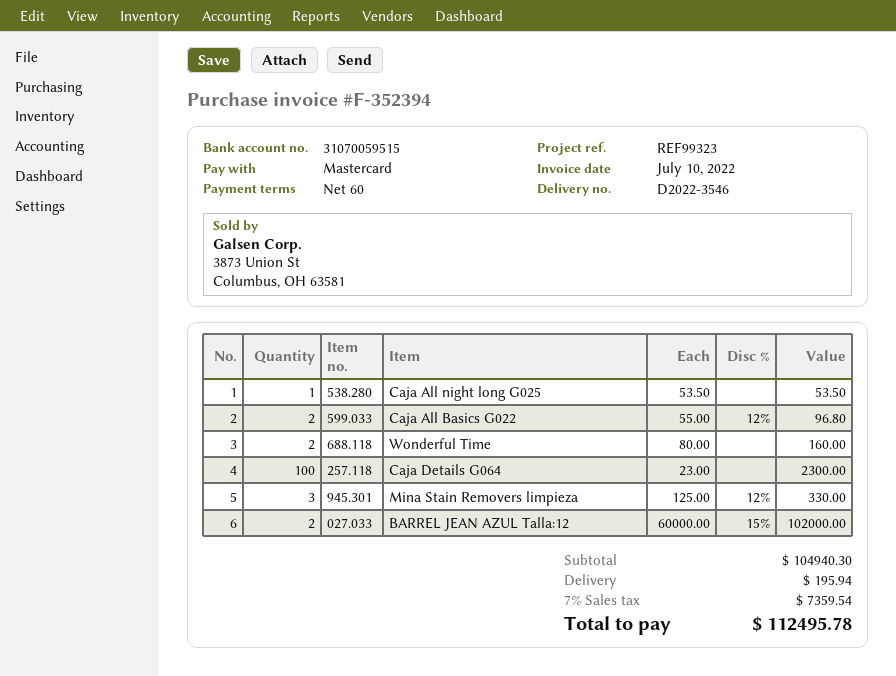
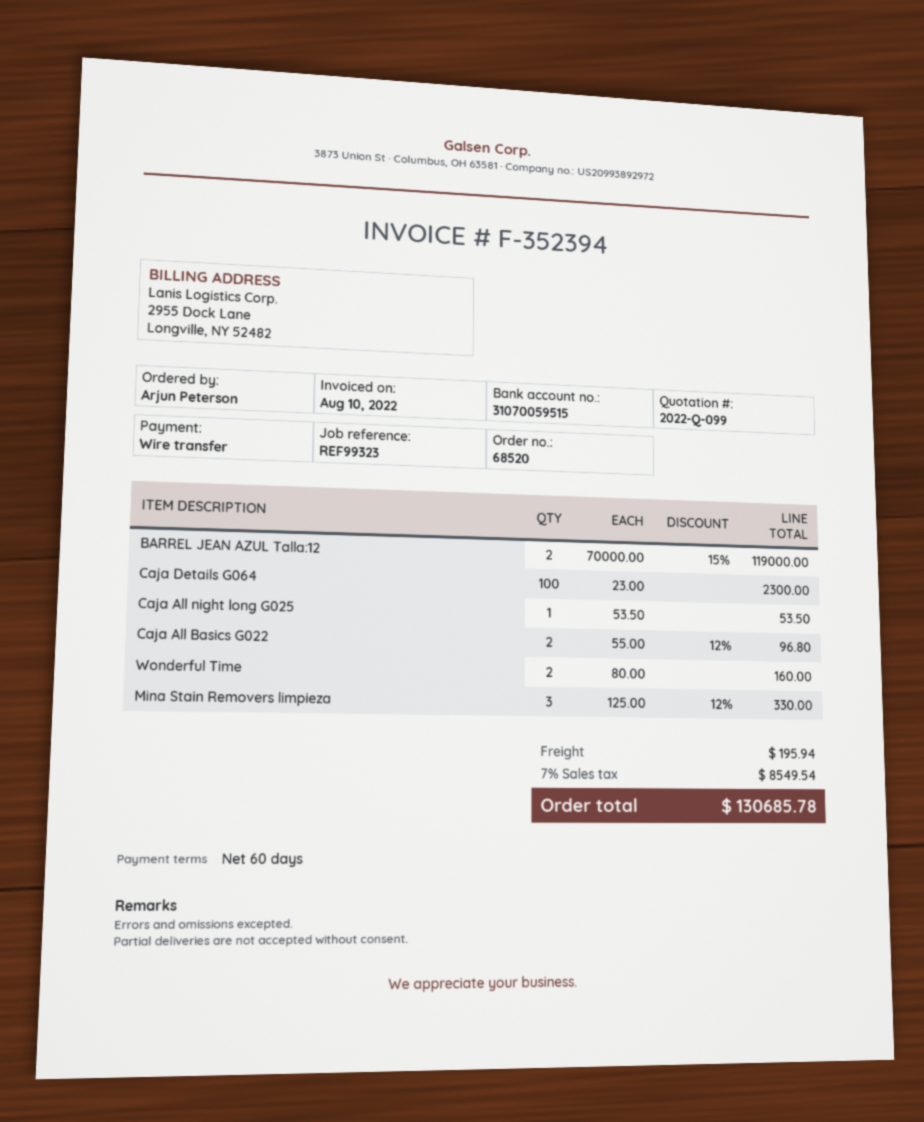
invoice date: 2022-07-10 -> 2022-08-10
payment method: Mastercard -> bank transfer
BARREL JEAN AZUL Talla:12: 2 x 60000.00 - 15% = 102000.00 -> 2 x 70000.00 - 15% = 119000.00
tax: 7% = 7359.54 -> 7% = 8549.54
total: 112495.78 -> 130685.78

